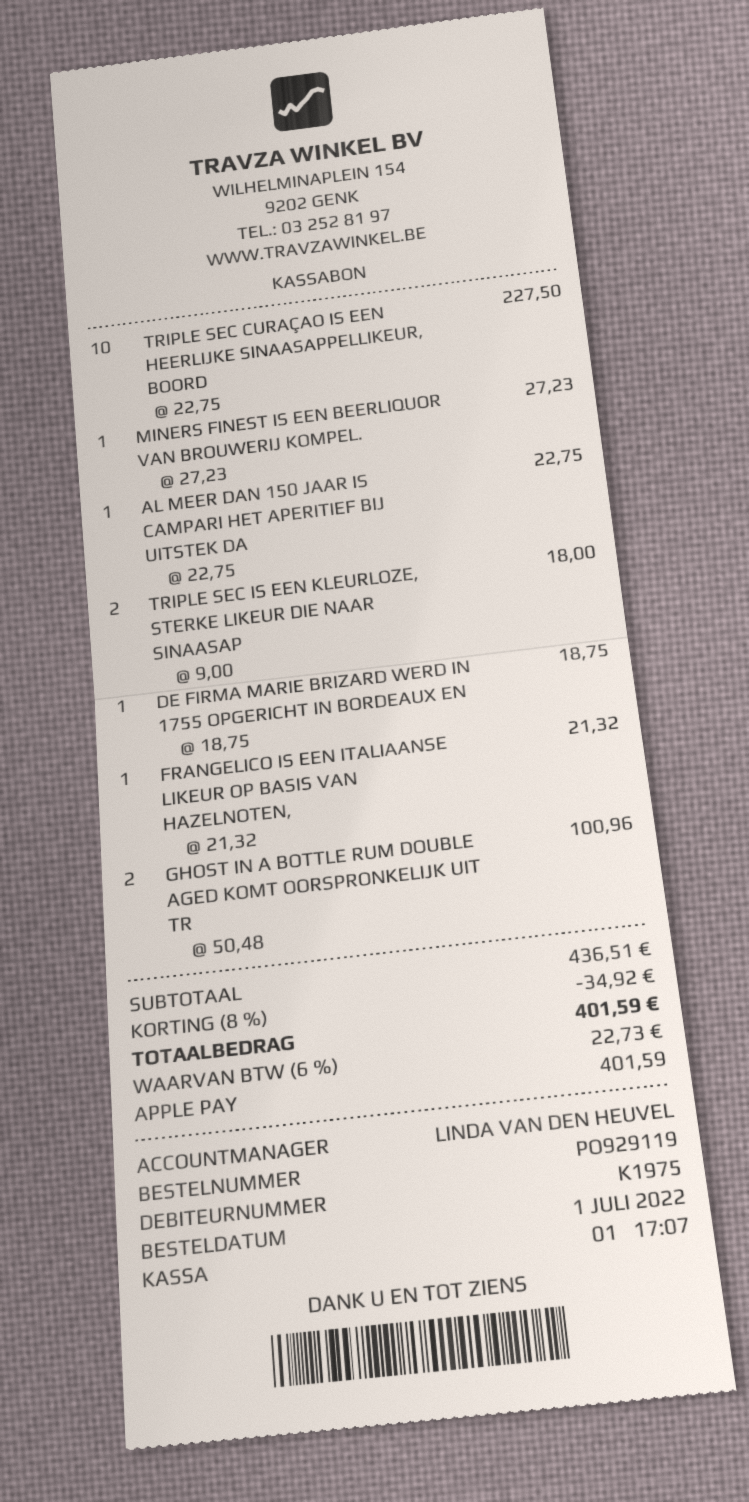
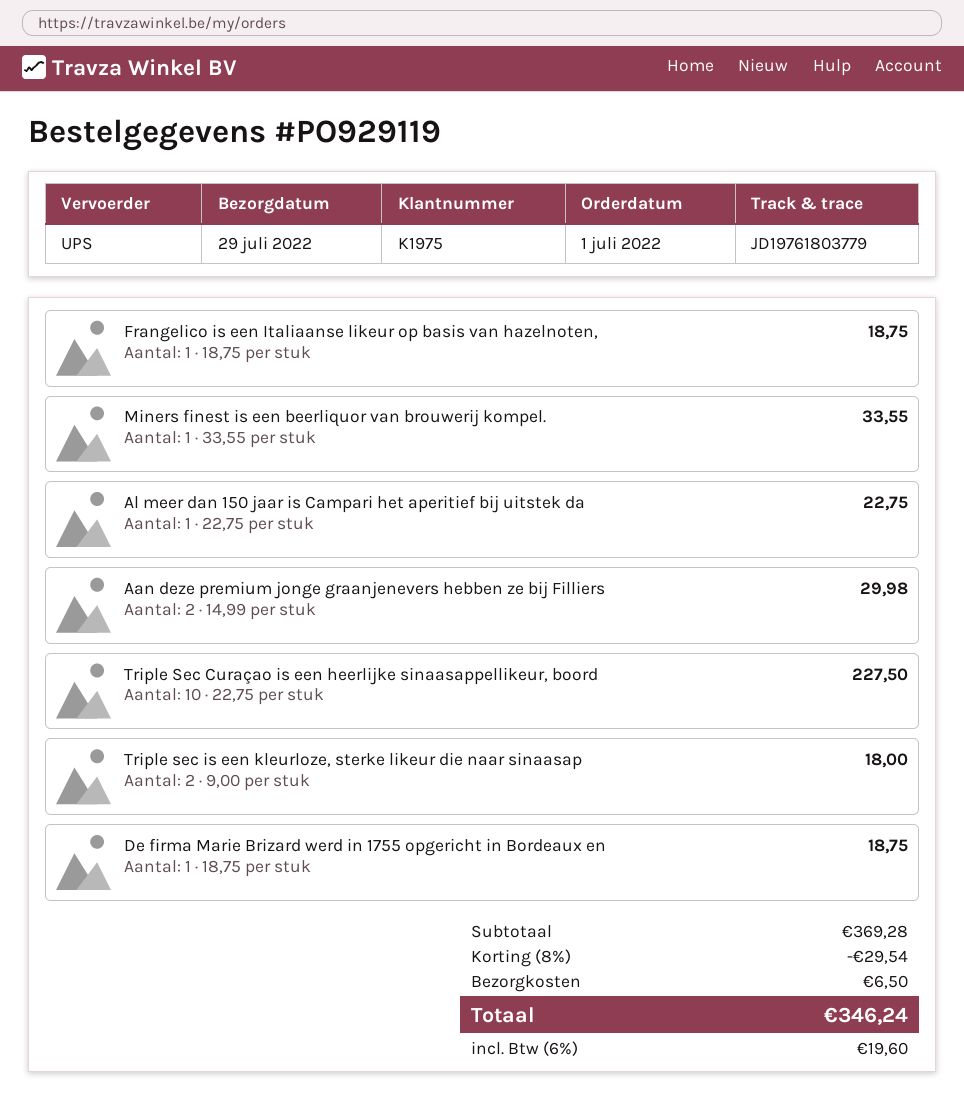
MINERS FINEST IS EEN BEERLIQUOR VAN BROUWERIJ KOMPEL.: 1 x 27.23 = 27.23 -> 1 x 33.55 = 33.55
FRANGELICO IS EEN ITALIAANSE LIKEUR OP BASIS VAN HAZELNOTEN,: 1 x 21.32 = 21.32 -> 1 x 18.75 = 18.75
GHOST IN A BOTTLE RUM DOUBLE AGED KOMT OORSPRONKELIJK UIT TR: 2 x 50.48 = 100.96 -> none
Aan deze premium jonge graanjenevers hebben ze bij Filliers: none -> 2 x 14.99 = 29.98
subtotal: 436.51 -> 369.28
discount: 8% = 34.92 -> 8% = 29.54
shipping: none -> 6.50
tax: 6% = 22.73 -> 6% = 19.60
total: 401.59 -> 346.24

